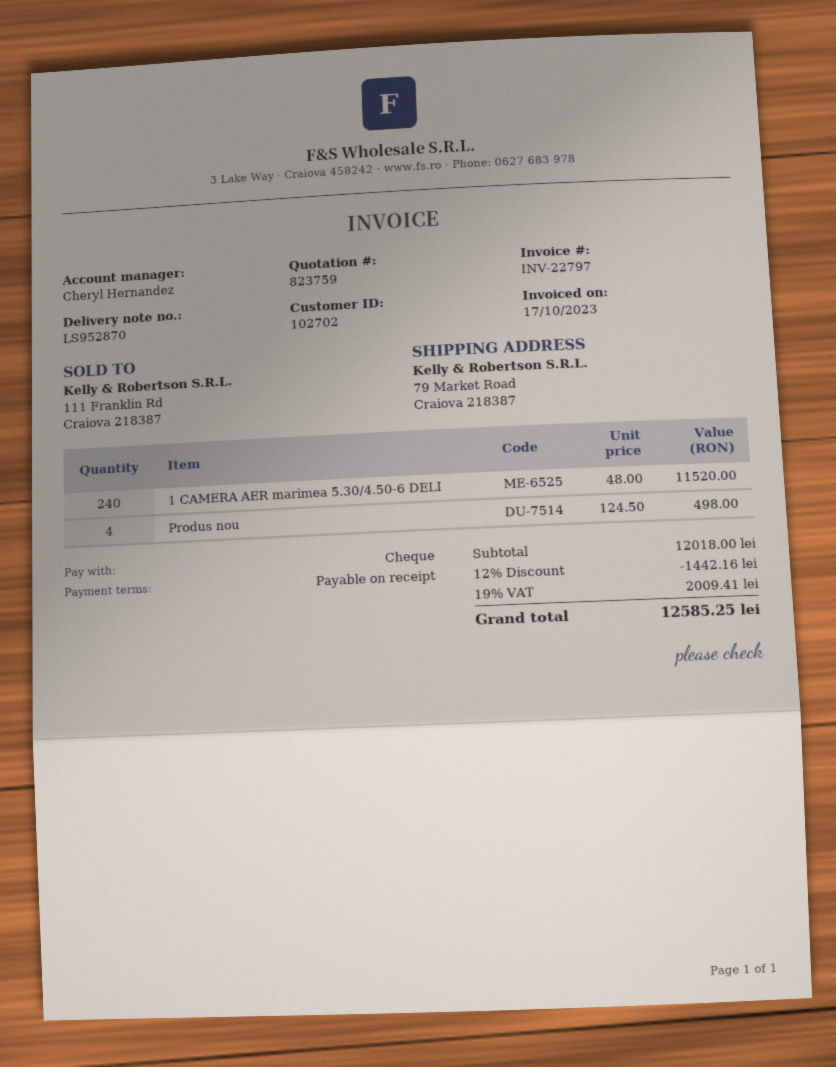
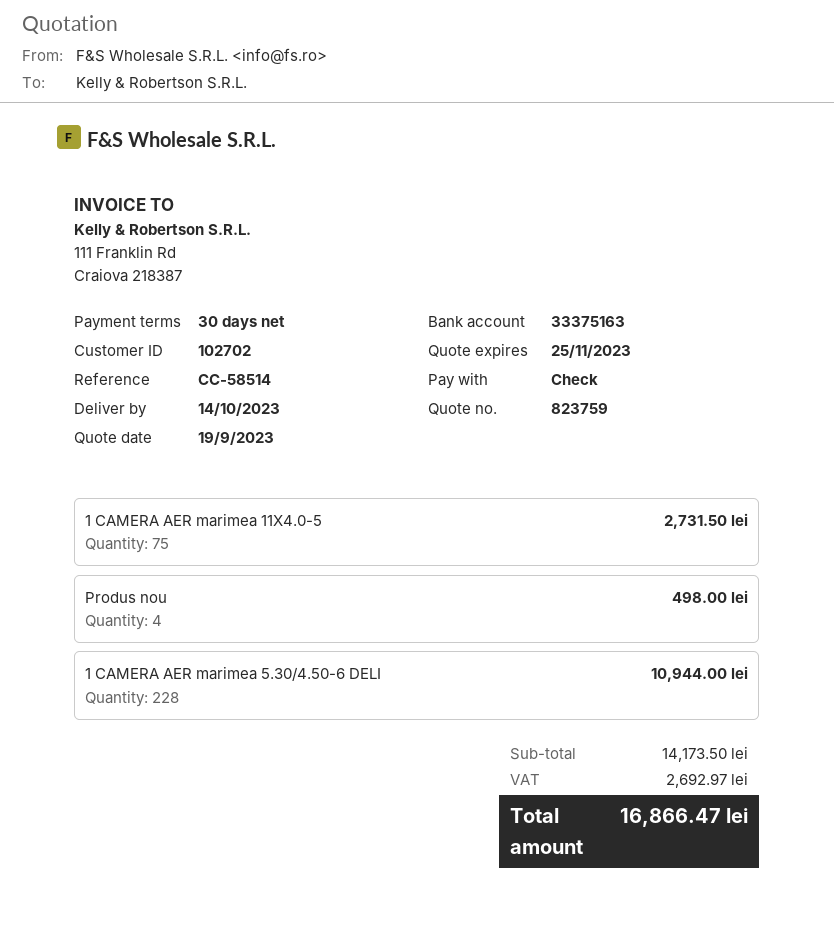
payment terms: on receipt -> 30 days
1 CAMERA AER marimea 5.30/4.50-6 DELI: 240 for 11520.00 -> 228 for 10944.00
1 CAMERA AER marimea 11X4.0-5: none -> 75 for 2731.50
subtotal: 12018.00 -> 14173.50
discount: 12% = 1442.16 -> none
tax: 2009.41 -> 2692.97
total: 12585.25 -> 16866.47

